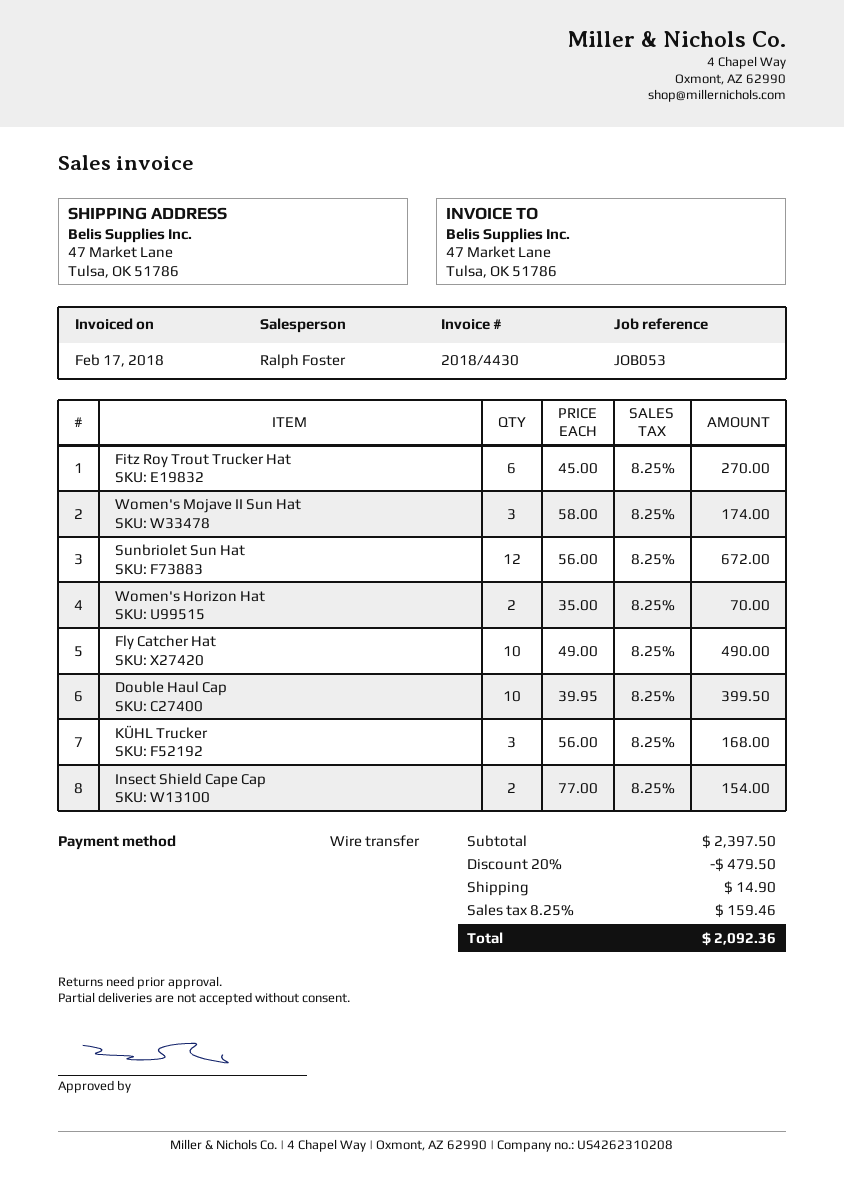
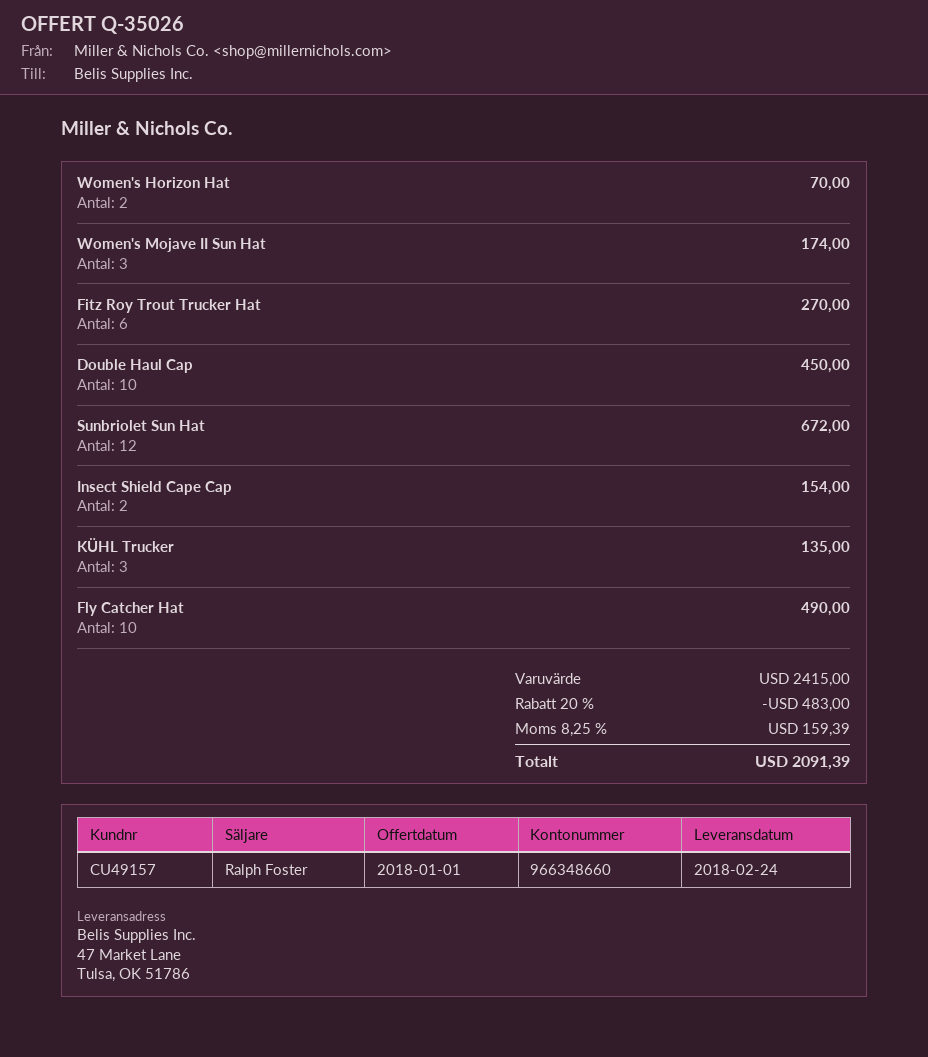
Double Haul Cap: 10 for 399.50 -> 10 for 450.00
KÜHL Trucker: 3 for 168.00 -> 3 for 135.00
subtotal: 2397.50 -> 2415.00
discount: 20% = 479.50 -> 20% = 483.00
shipping: 14.90 -> none
tax: 8.25% = 159.46 -> 8.25% = 159.39
total: 2092.36 -> 2091.39

